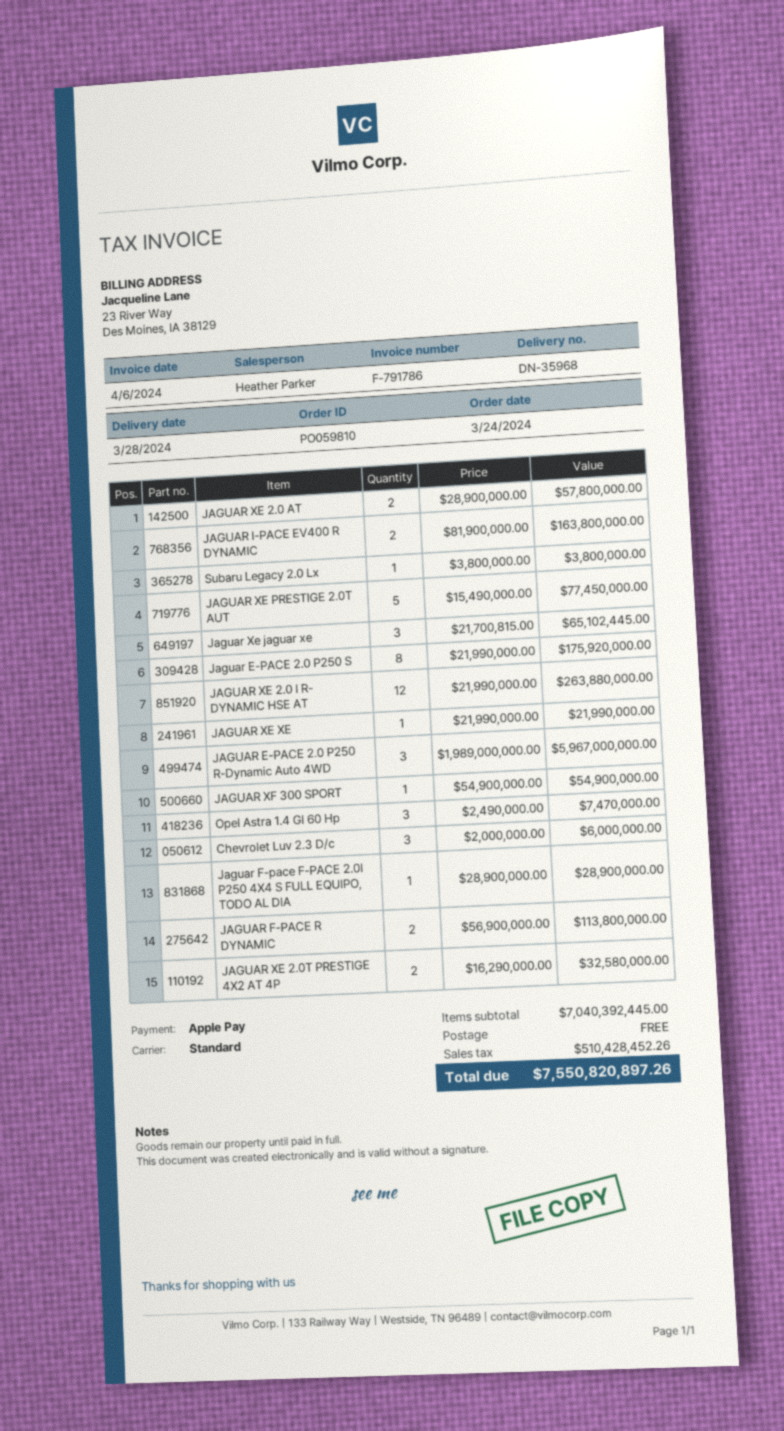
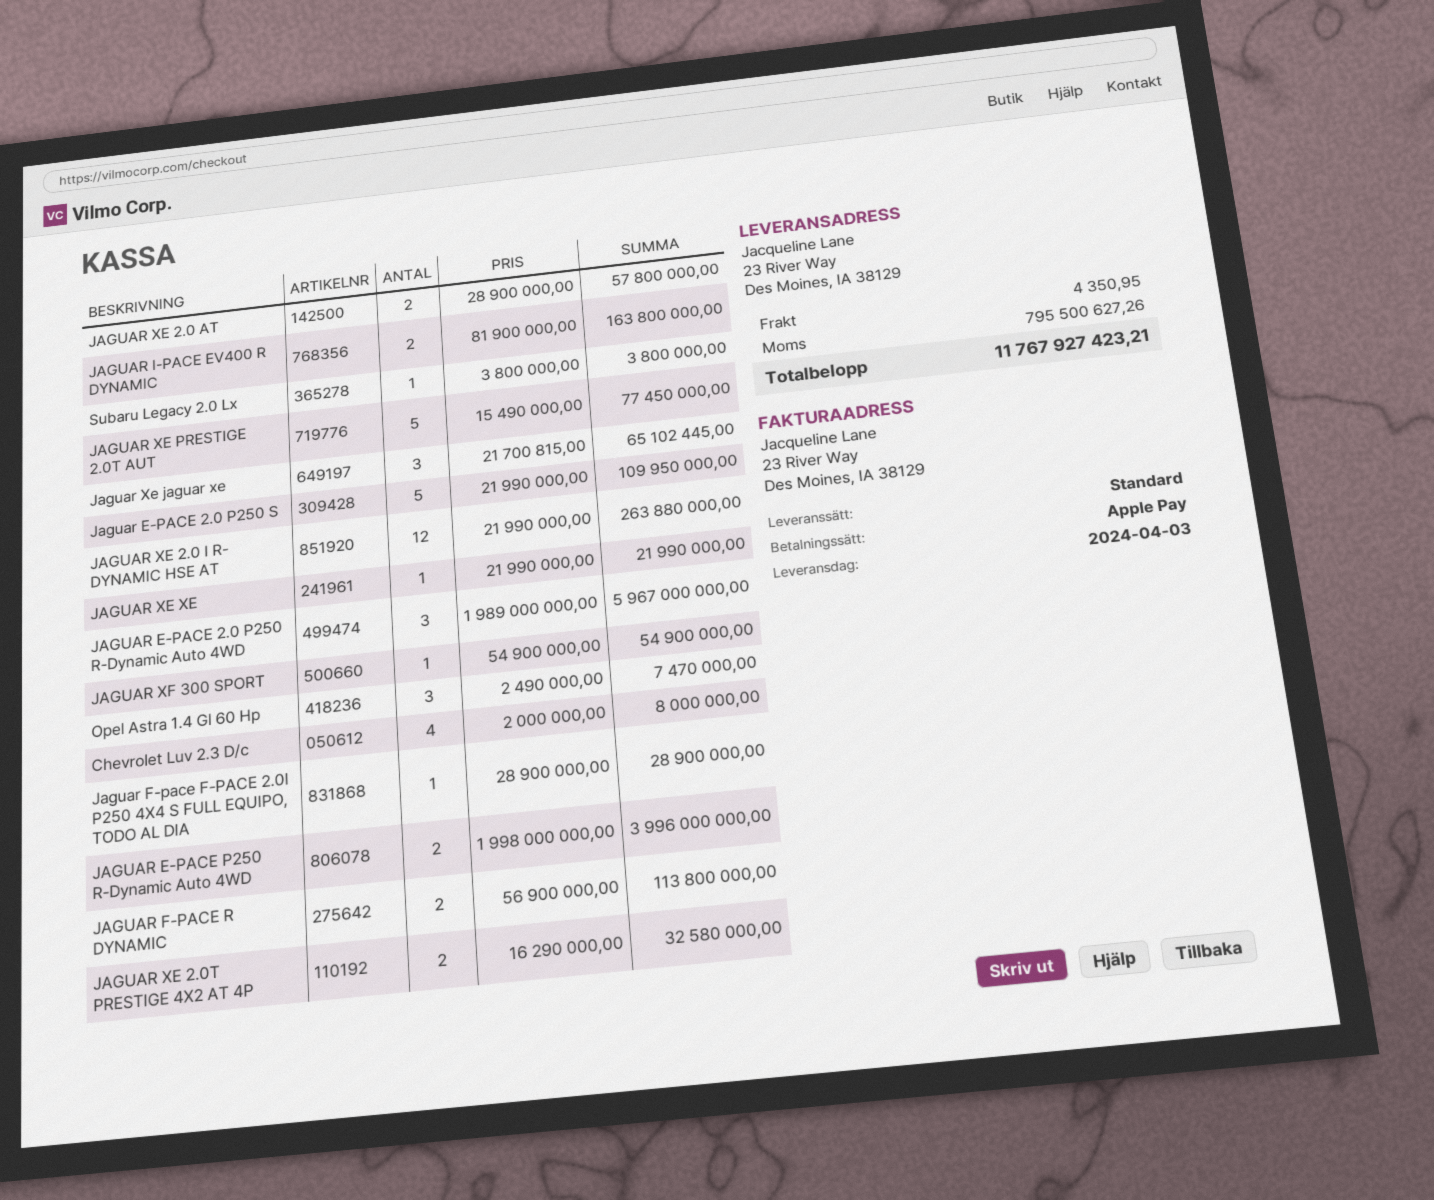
delivery date: 2024-03-28 -> 2024-04-03
Jaguar E-PACE 2.0 P250 S: 8 x 21990000.00 = 175920000.00 -> 5 x 21990000.00 = 109950000.00
Chevrolet Luv 2.3 D/c: 3 x 2000000.00 = 6000000.00 -> 4 x 2000000.00 = 8000000.00
JAGUAR E-PACE P250 R-Dynamic Auto 4WD: none -> 2 x 1998000000.00 = 3996000000.00
shipping: 0.00 -> 4350.95
tax: 510428452.26 -> 795500627.26
total: 7550820897.26 -> 11767927423.21

